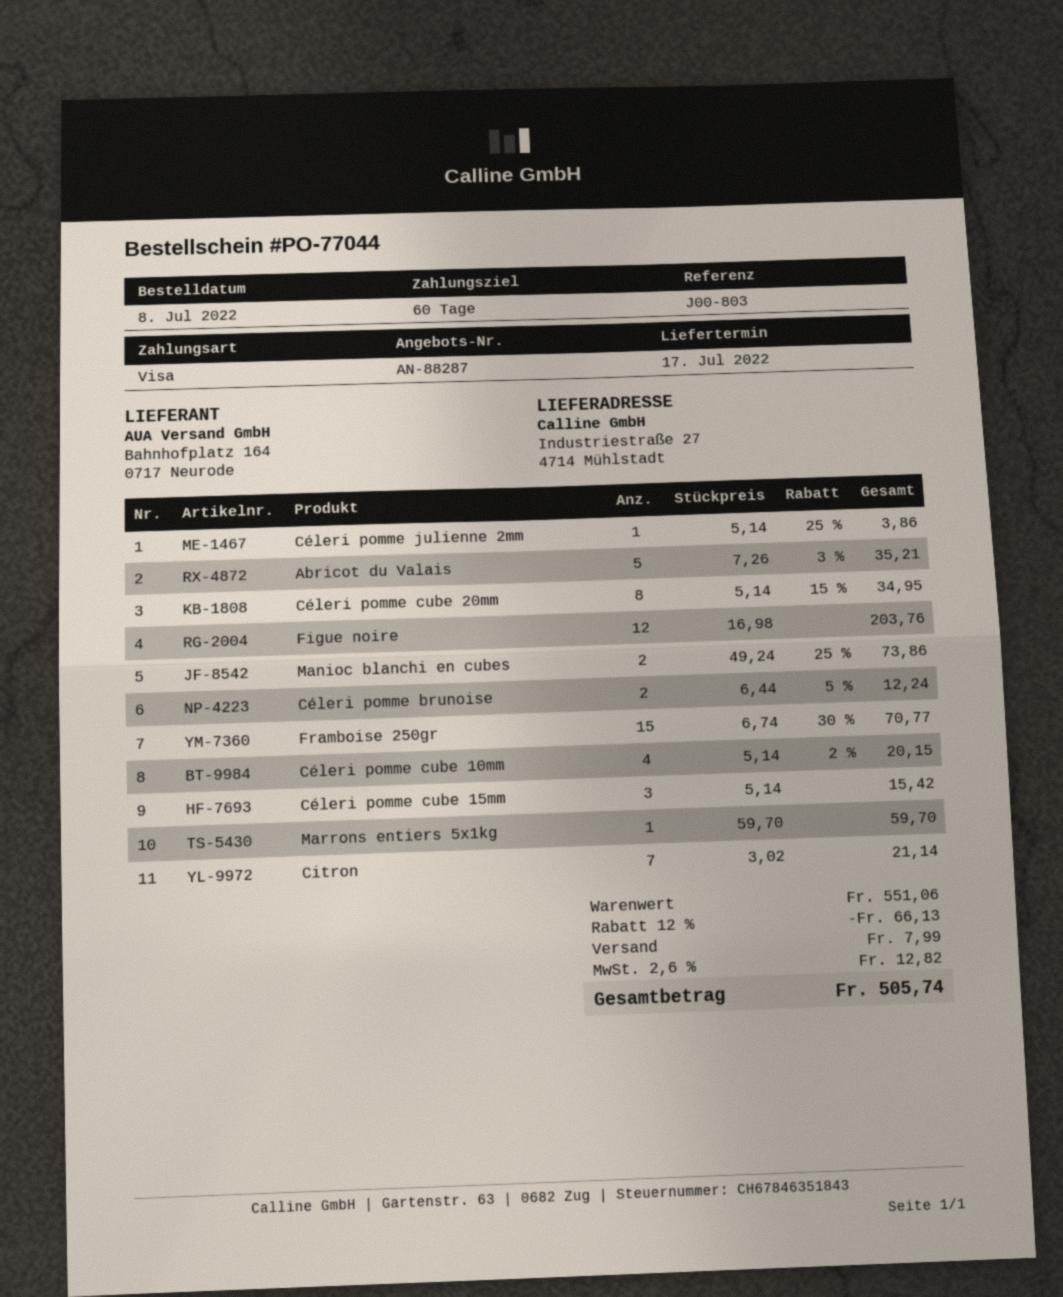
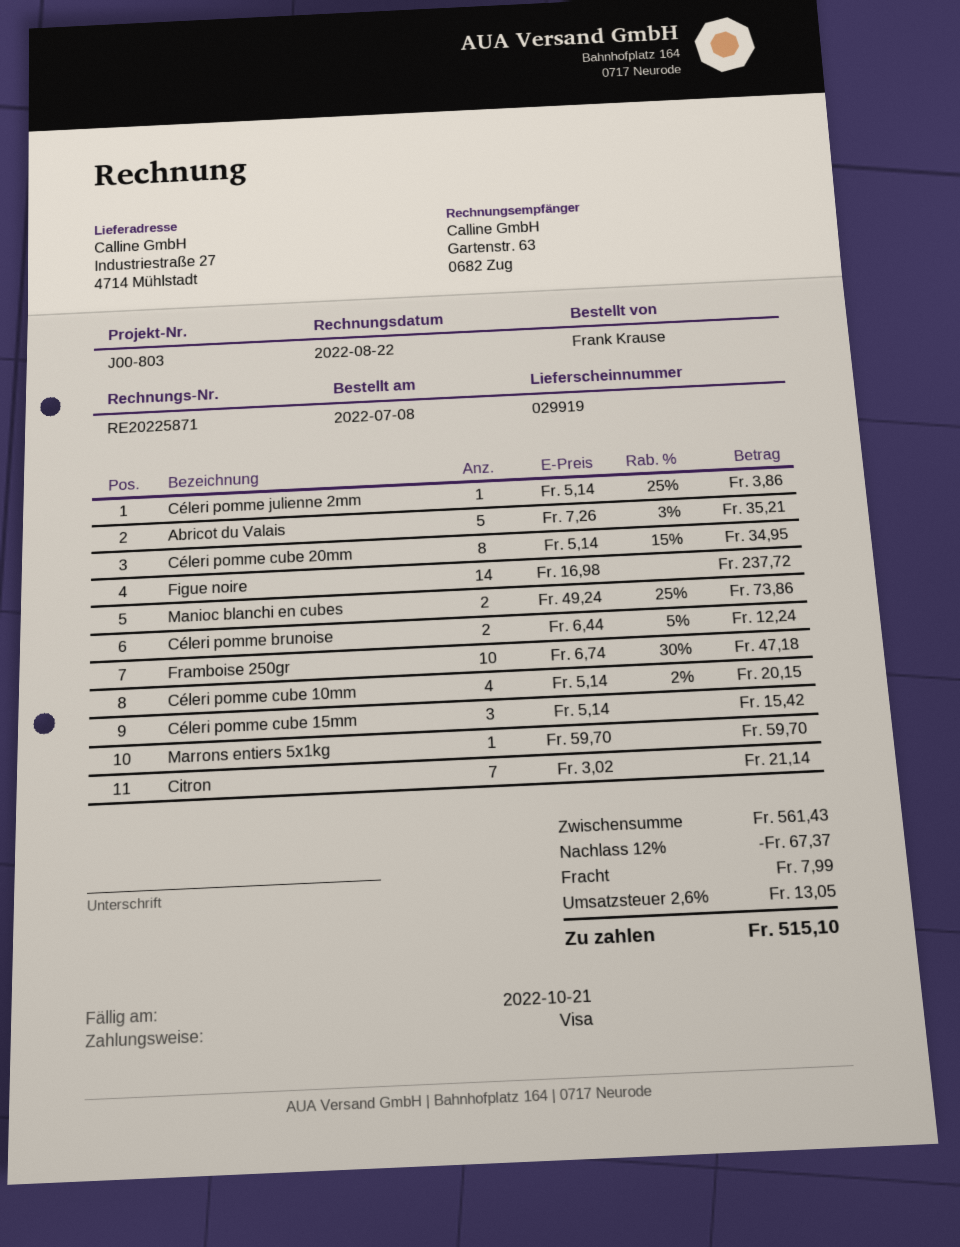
Figue noire: 12 x 16.98 = 203.76 -> 14 x 16.98 = 237.72
Framboise 250gr: 15 x 6.74 - 30% = 70.77 -> 10 x 6.74 - 30% = 47.18
subtotal: 551.06 -> 561.43
discount: 12% = 66.13 -> 12% = 67.37
tax: 2.6% = 12.82 -> 2.6% = 13.05
total: 505.74 -> 515.10

